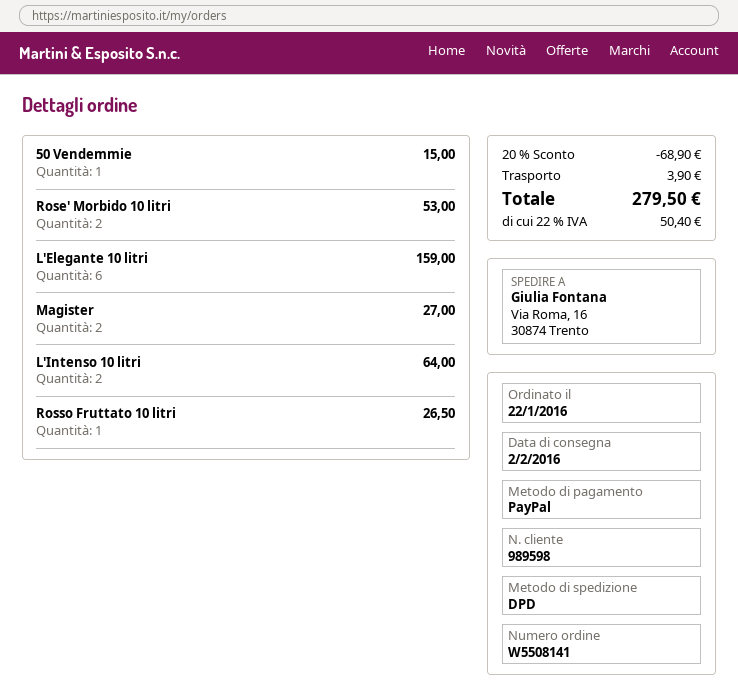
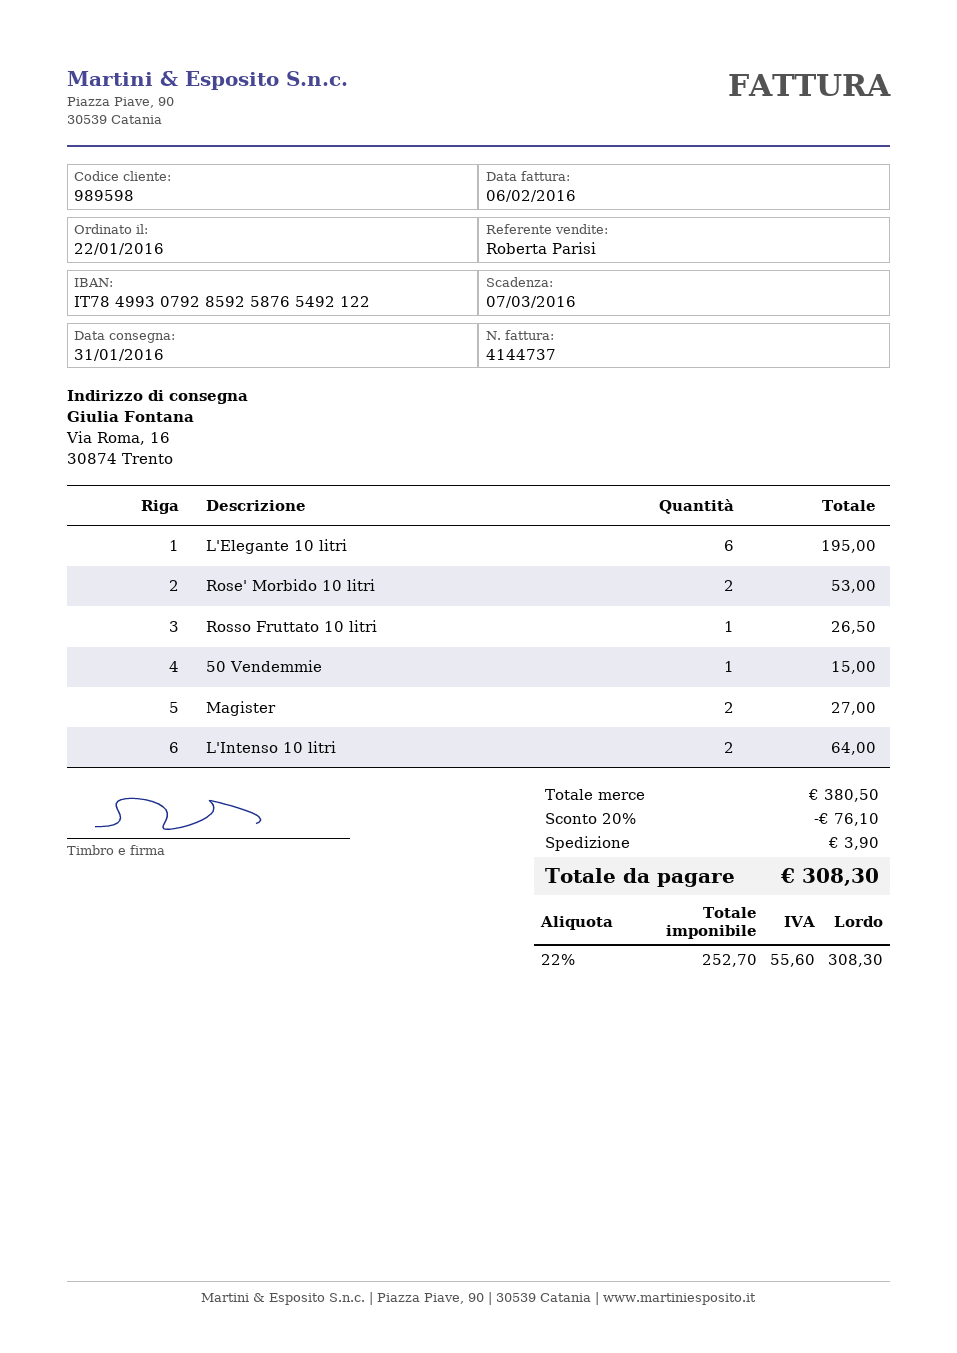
delivery date: 2016-02-02 -> 2016-01-31
L'Elegante 10 litri: 6 for 159.00 -> 6 for 195.00
discount: 20% = 68.90 -> 20% = 76.10
tax: 22% = 50.40 -> 22% = 55.60
total: 279.50 -> 308.30

